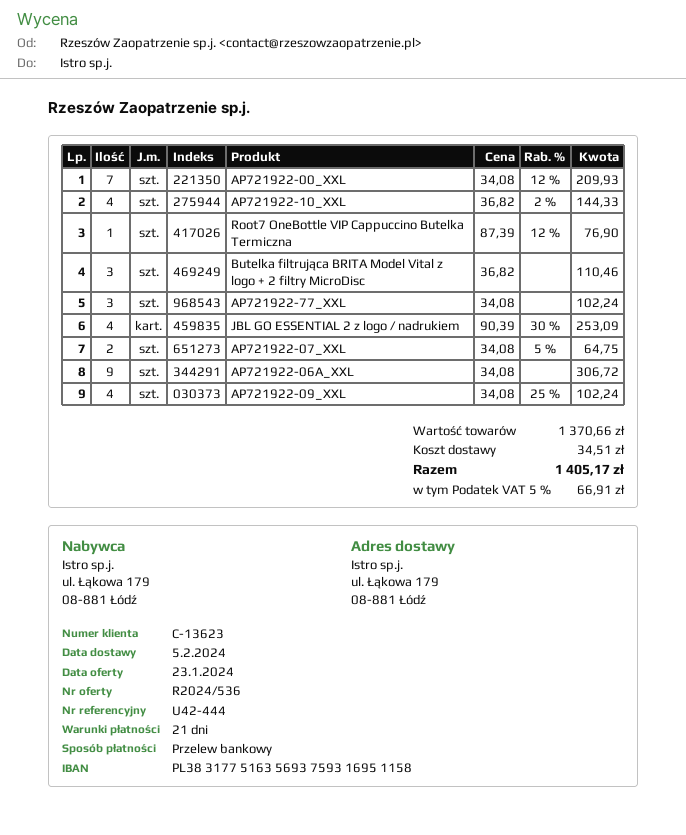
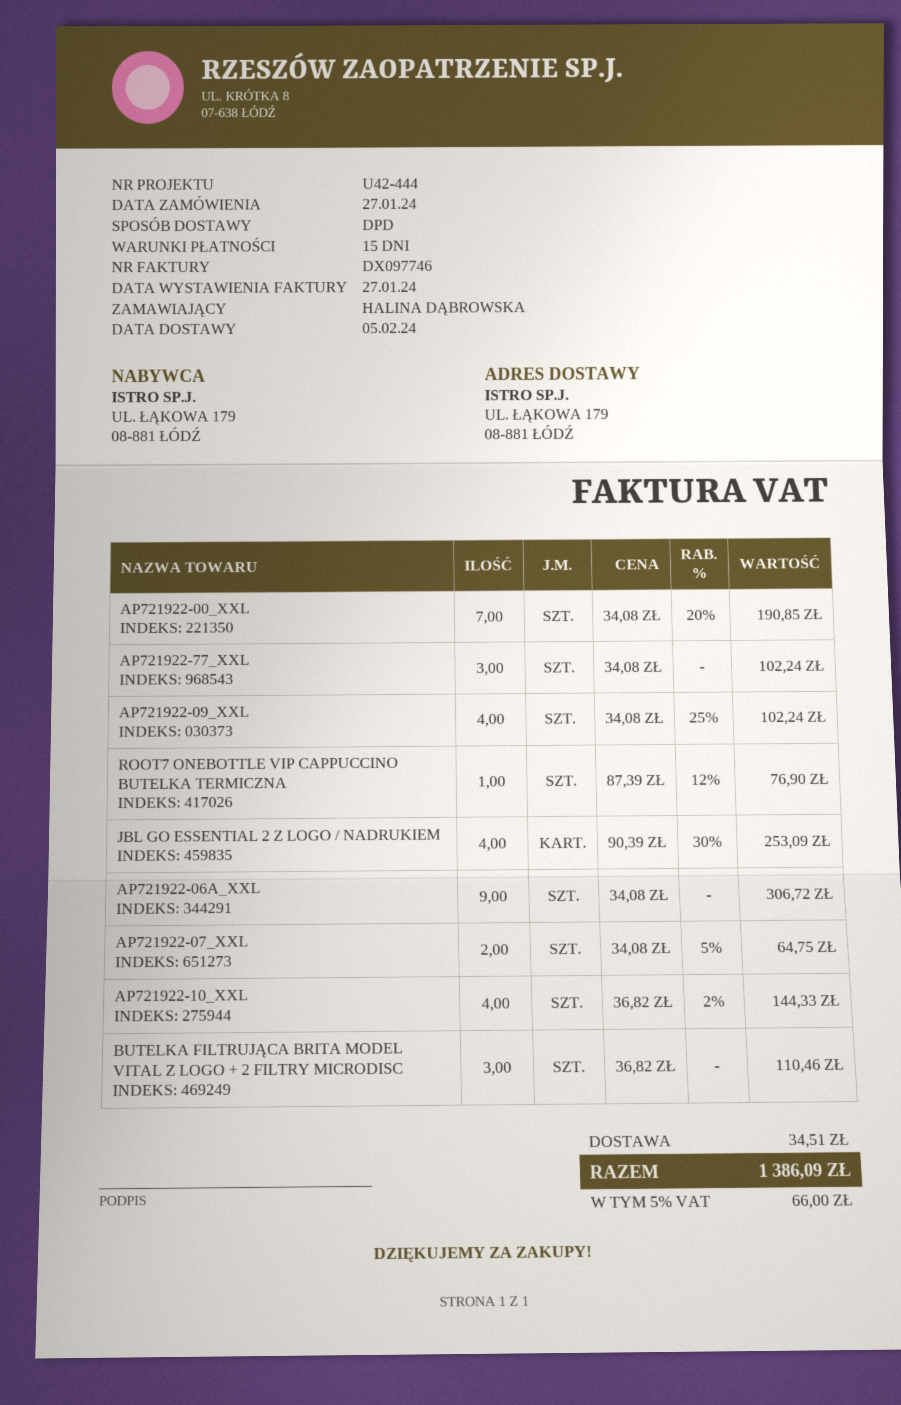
payment terms: 21 days -> 15 days
AP721922-00_XXL: 7 x 34.08 - 12% = 209.93 -> 7 x 34.08 - 20% = 190.85
tax: 5% = 66.91 -> 5% = 66.00
total: 1405.17 -> 1386.09

